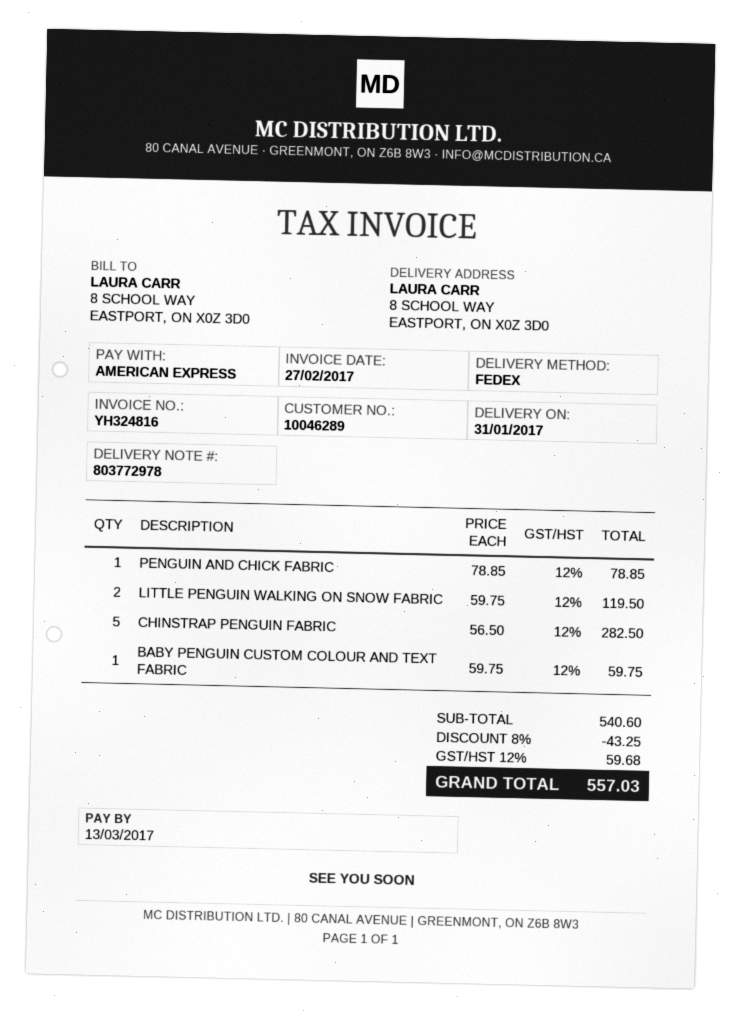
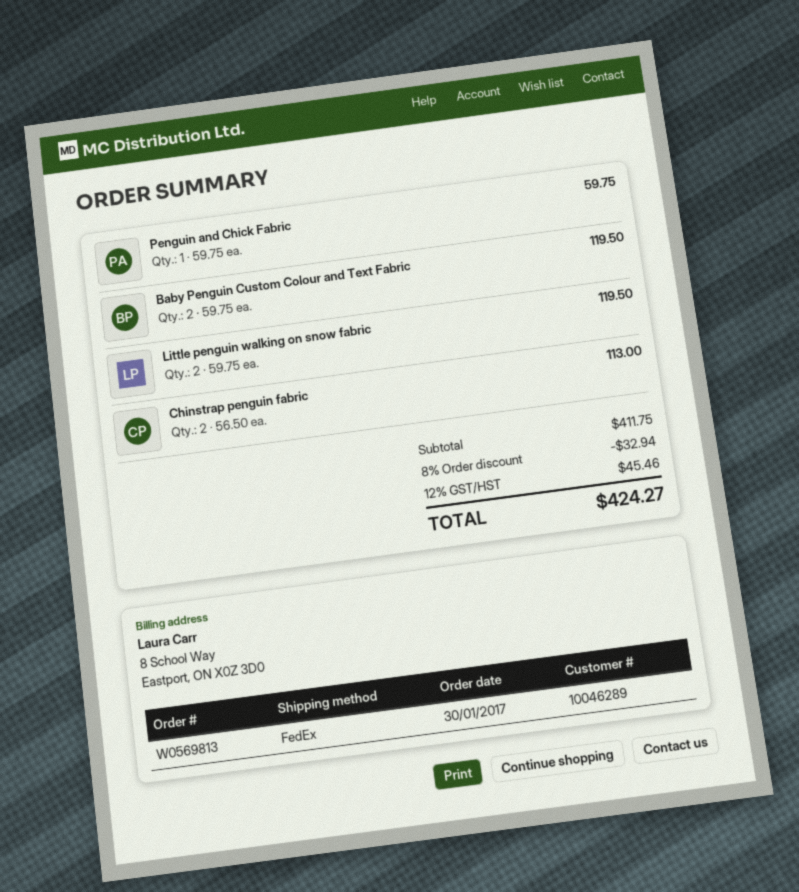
PENGUIN AND CHICK FABRIC: 1 x 78.85 = 78.85 -> 1 x 59.75 = 59.75
CHINSTRAP PENGUIN FABRIC: 5 x 56.50 = 282.50 -> 2 x 56.50 = 113.00
BABY PENGUIN CUSTOM COLOUR AND TEXT FABRIC: 1 x 59.75 = 59.75 -> 2 x 59.75 = 119.50
subtotal: 540.60 -> 411.75
discount: 8% = 43.25 -> 8% = 32.94
tax: 12% = 59.68 -> 12% = 45.46
total: 557.03 -> 424.27

